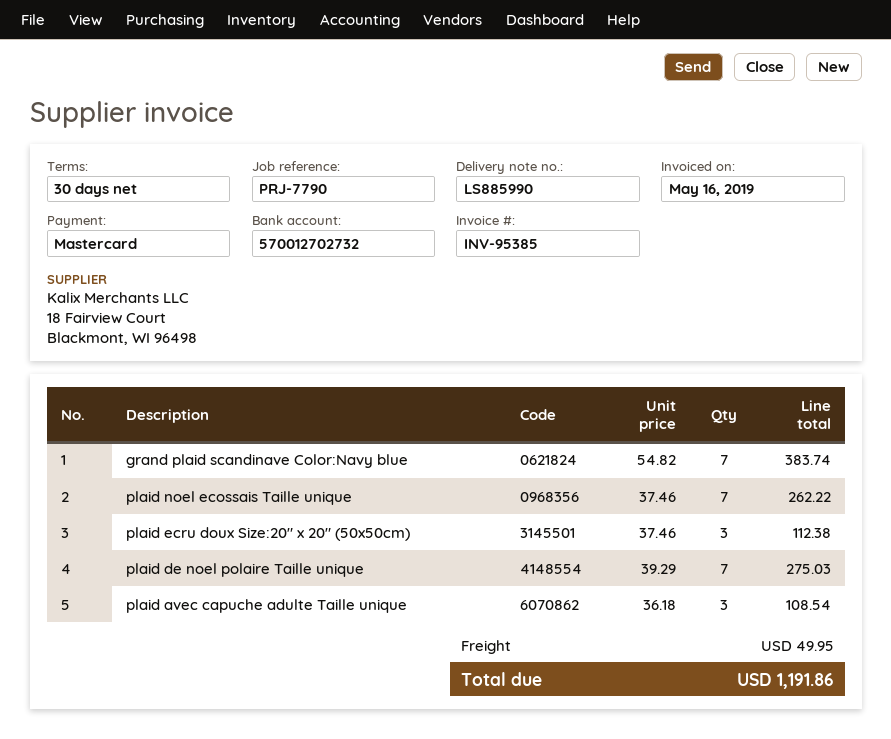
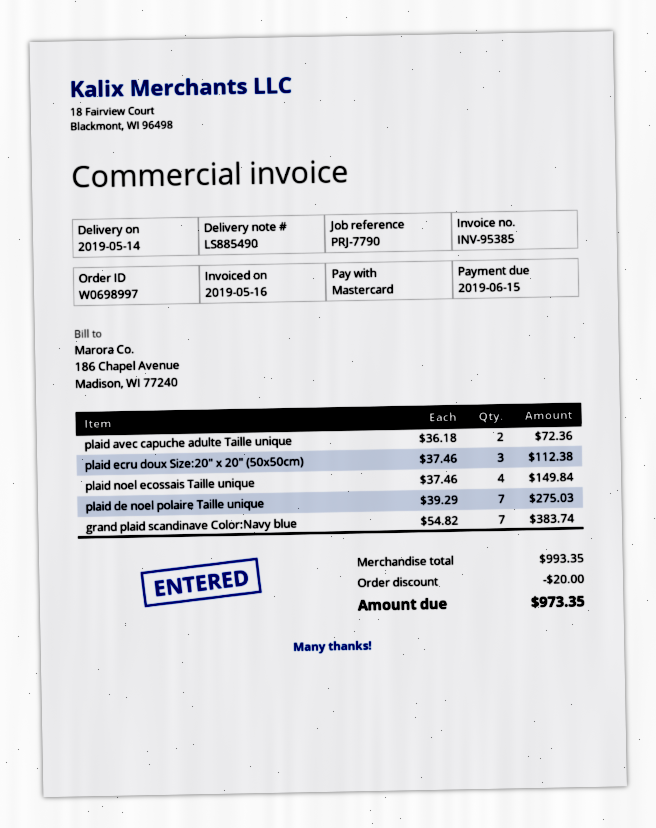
delivery note number: LS885990 -> LS885490
plaid noel ecossais Taille unique: 7 x 37.46 = 262.22 -> 4 x 37.46 = 149.84
plaid avec capuche adulte Taille unique: 3 x 36.18 = 108.54 -> 2 x 36.18 = 72.36
discount: none -> 20.00
shipping: 49.95 -> none
total: 1191.86 -> 973.35

